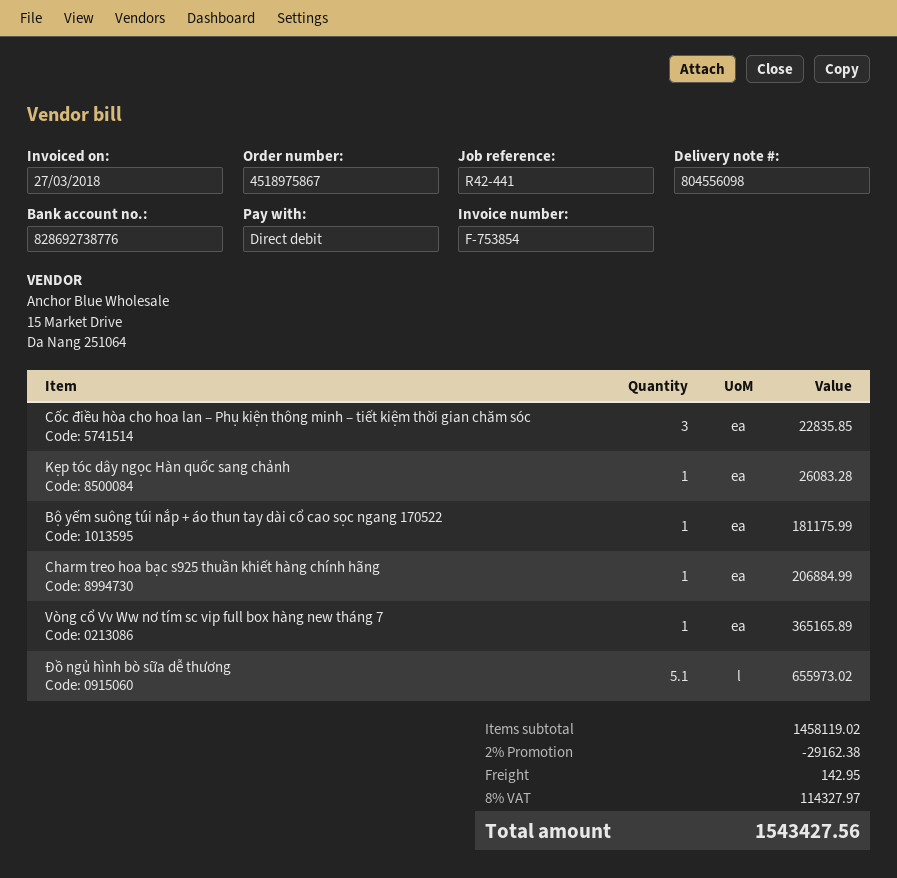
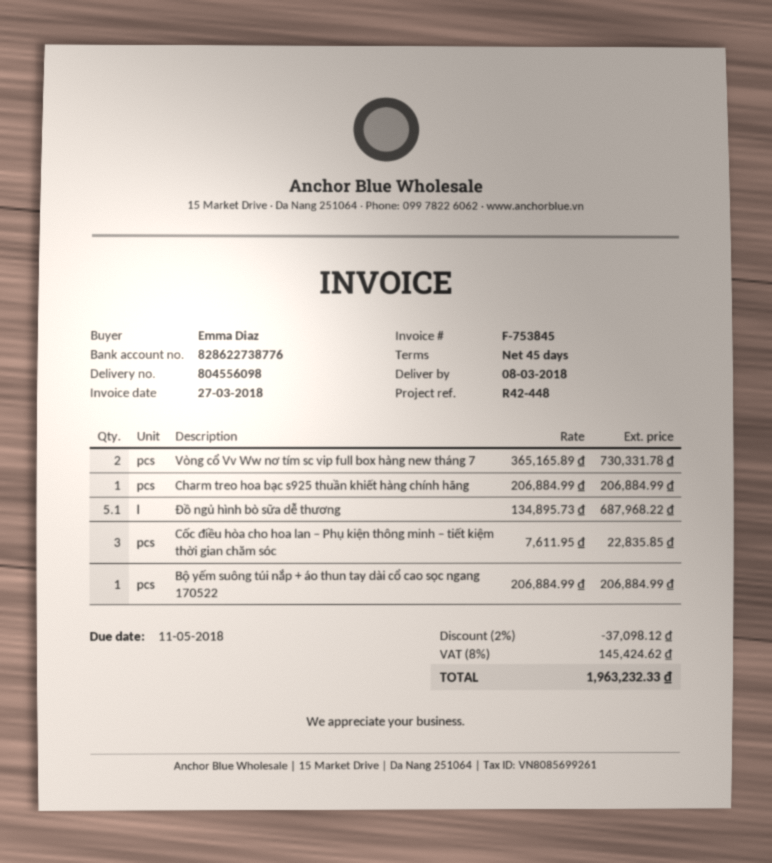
invoice number: F-753854 -> F-753845
reference: R42-441 -> R42-448
bank account: 828692738776 -> 828622738776
Kẹp tóc dây ngọc Hàn quốc sang chảnh: 1 for 26083.28 -> none
Bộ yếm suông túi nắp + áo thun tay dài cổ cao sọc ngang 170522: 1 for 181175.99 -> 1 for 206884.99
Vòng cổ Vv Ww nơ tím sc vip full box hàng new tháng 7: 1 for 365165.89 -> 2 for 730331.78
Đồ ngủ hình bò sữa dễ thương: 5.1 for 655973.02 -> 5.1 for 687968.22
discount: 2% = 29162.38 -> 2% = 37098.12
shipping: 142.95 -> none
tax: 8% = 114327.97 -> 8% = 145424.62
total: 1543427.56 -> 1963232.33

